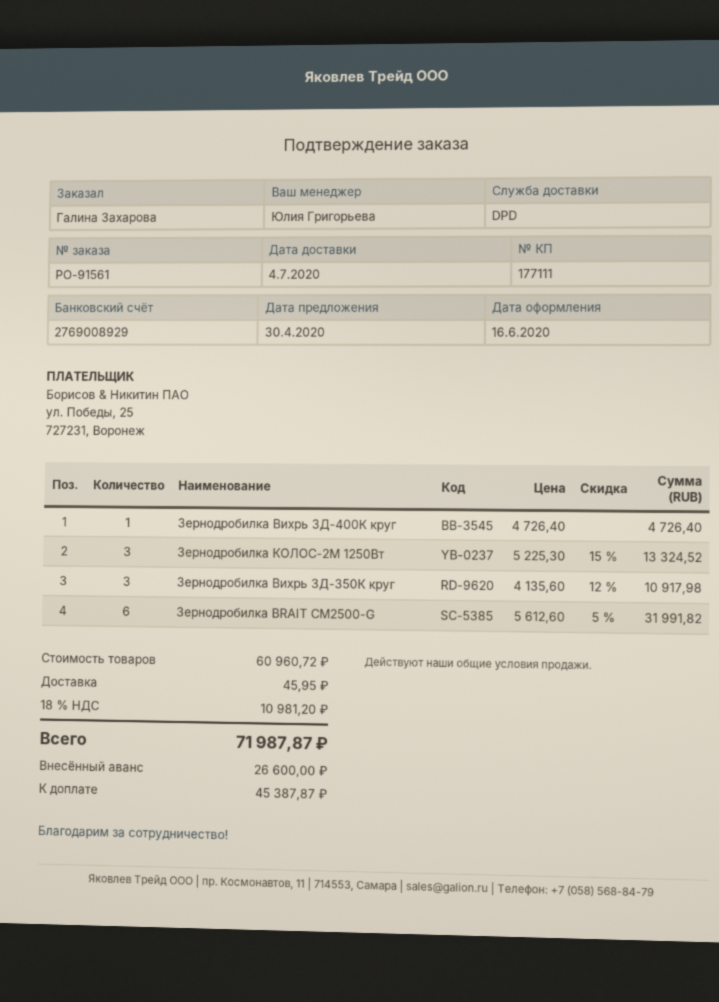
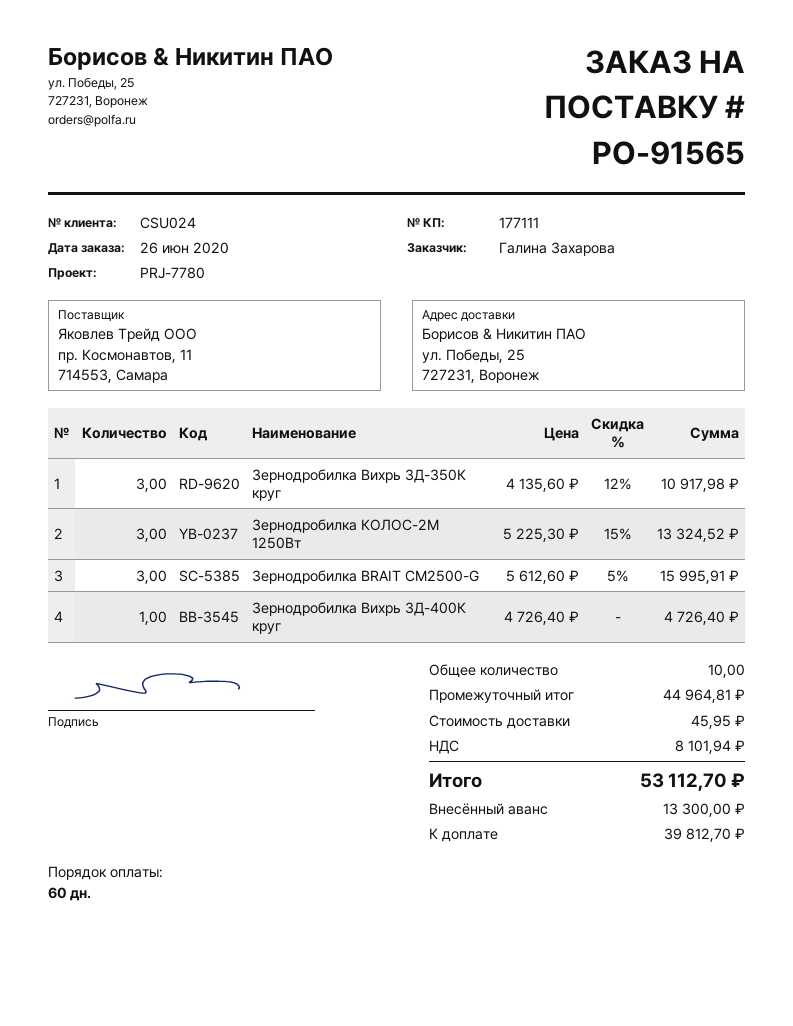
order number: PO-91561 -> PO-91565
order date: 2020-06-16 -> 2020-06-26
Зернодробилка BRAIT CM2500-G: 6 x 5612.60 - 5% = 31991.82 -> 3 x 5612.60 - 5% = 15995.91
subtotal: 60960.72 -> 44964.81
tax: 10981.20 -> 8101.94
total: 71987.87 -> 53112.70
deposit: 26600.00 -> 13300.00
balance: 45387.87 -> 39812.70

